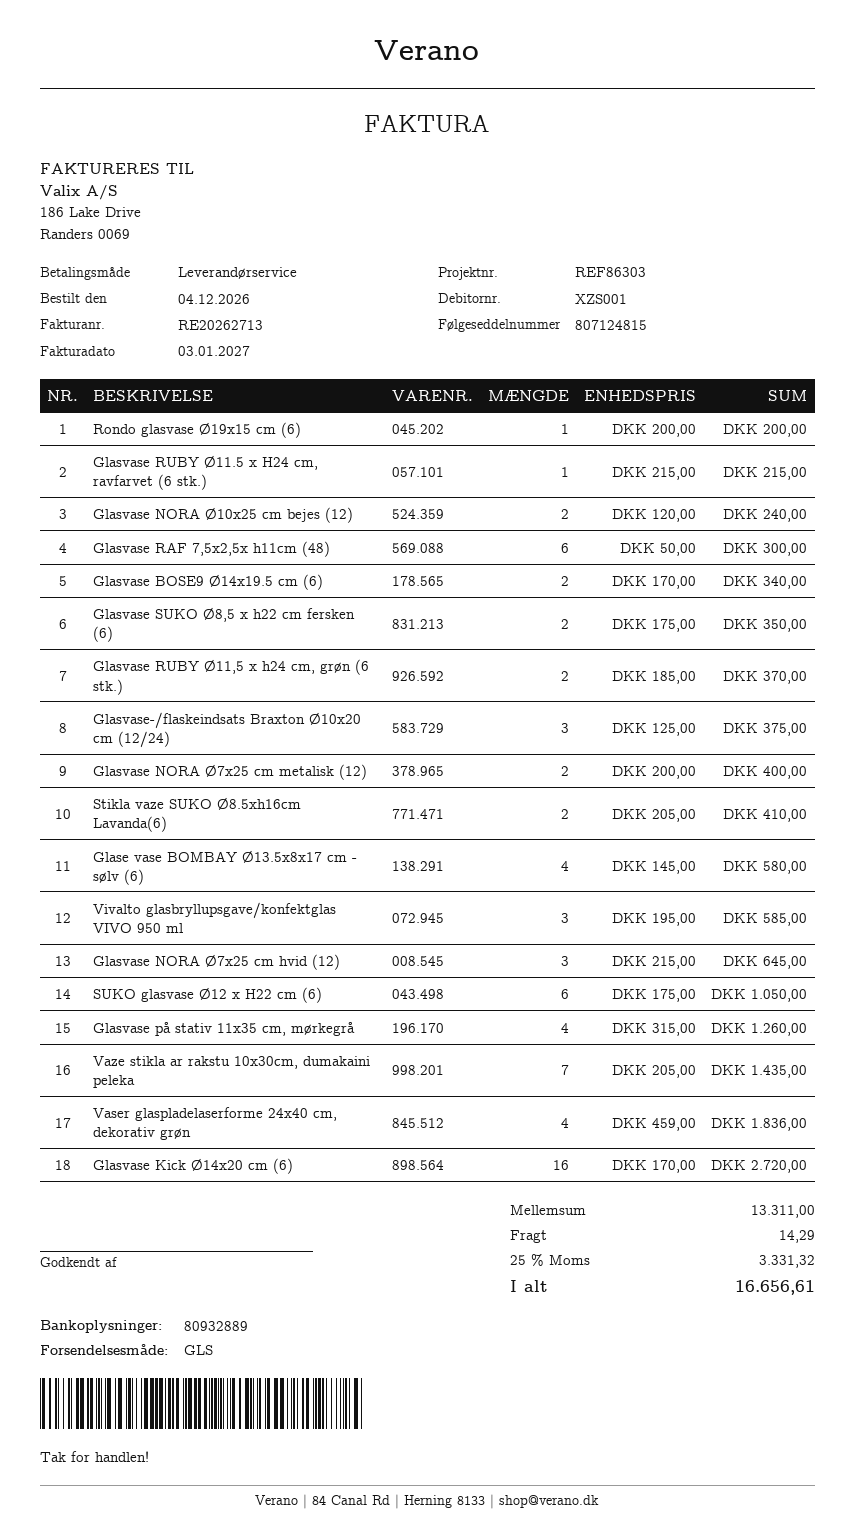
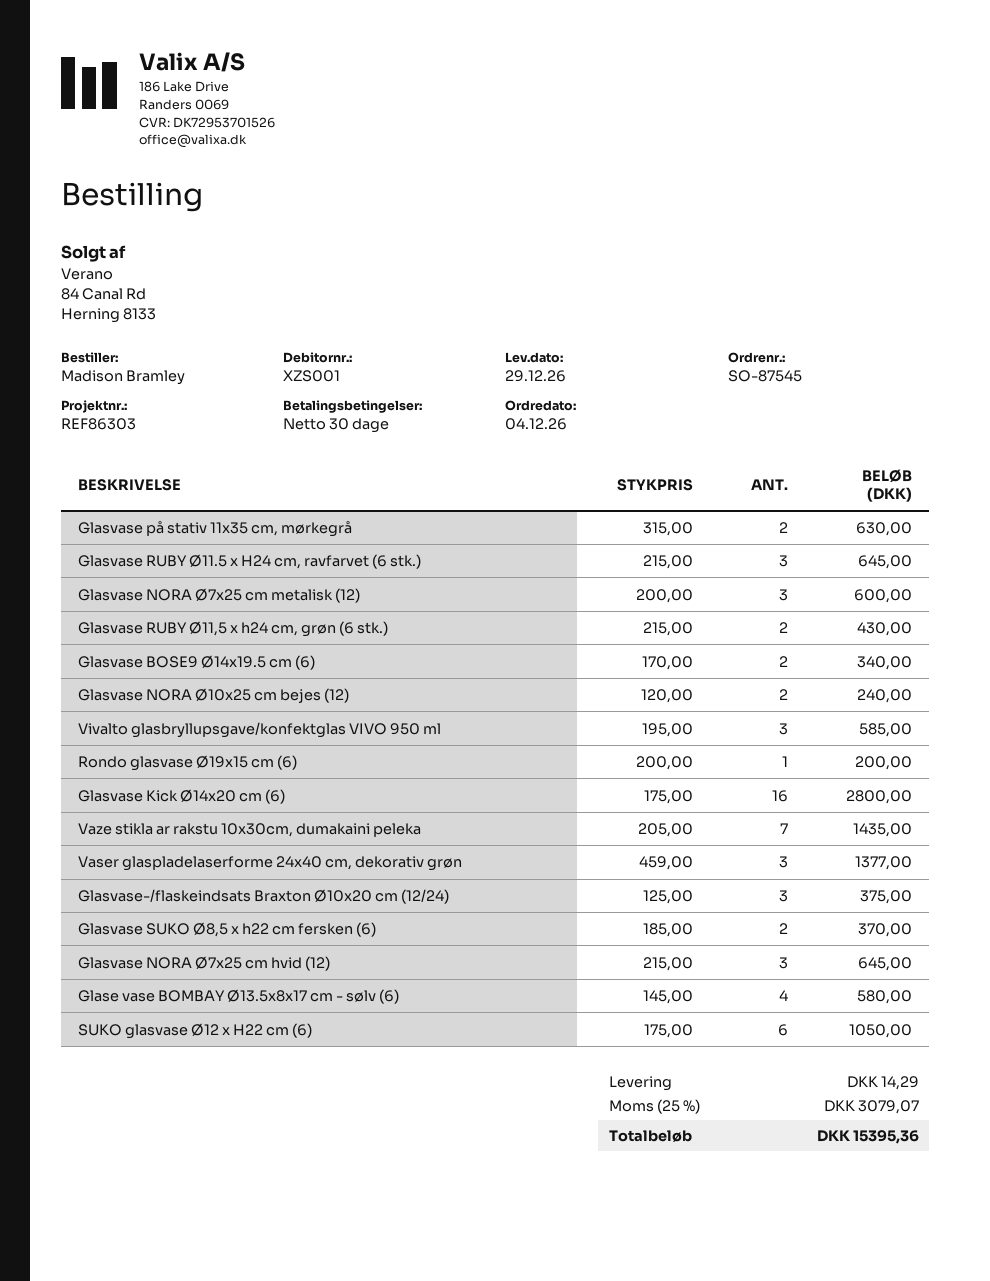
Glasvase RUBY Ø11.5 x H24 cm, ravfarvet (6 stk.): 1 x 215.00 = 215.00 -> 3 x 215.00 = 645.00
Glasvase RAF 7,5x2,5x h11cm (48): 6 x 50.00 = 300.00 -> none
Glasvase SUKO Ø8,5 x h22 cm fersken (6): 2 x 175.00 = 350.00 -> 2 x 185.00 = 370.00
Glasvase RUBY Ø11,5 x h24 cm, grøn (6 stk.): 2 x 185.00 = 370.00 -> 2 x 215.00 = 430.00
Glasvase NORA Ø7x25 cm metalisk (12): 2 x 200.00 = 400.00 -> 3 x 200.00 = 600.00
Stikla vaze SUKO Ø8.5xh16cm Lavanda(6): 2 x 205.00 = 410.00 -> none
Glasvase på stativ 11x35 cm, mørkegrå: 4 x 315.00 = 1260.00 -> 2 x 315.00 = 630.00
Vaser glaspladelaserforme 24x40 cm, dekorativ grøn: 4 x 459.00 = 1836.00 -> 3 x 459.00 = 1377.00
Glasvase Kick Ø14x20 cm (6): 16 x 170.00 = 2720.00 -> 16 x 175.00 = 2800.00
tax: 25% = 3331.32 -> 25% = 3079.07
total: 16656.61 -> 15395.36

